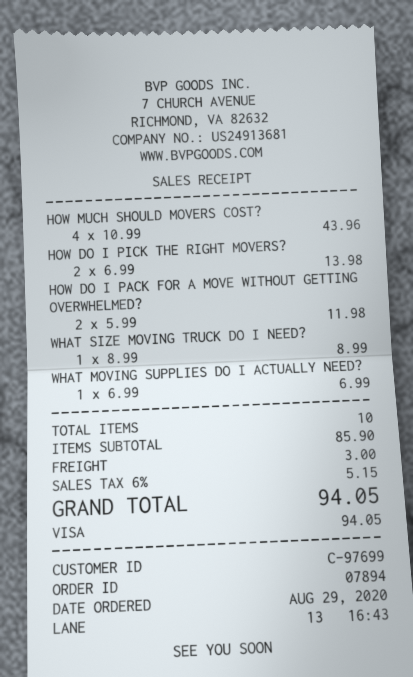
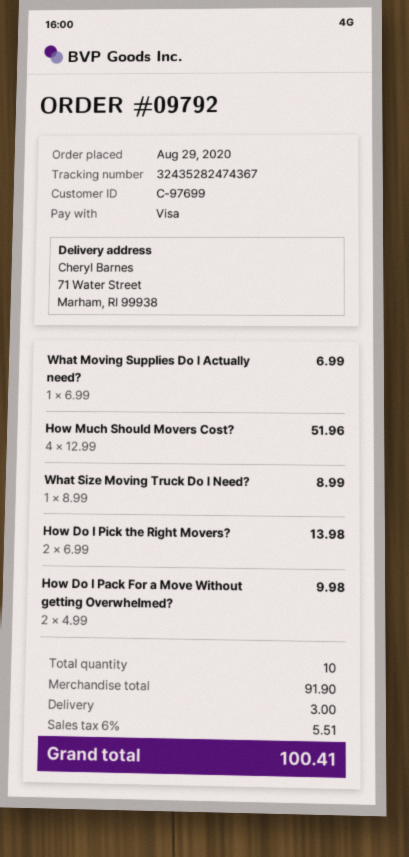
order number: 07894 -> 09792
HOW MUCH SHOULD MOVERS COST?: 4 x 10.99 = 43.96 -> 4 x 12.99 = 51.96
HOW DO I PACK FOR A MOVE WITHOUT GETTING OVERWHELMED?: 2 x 5.99 = 11.98 -> 2 x 4.99 = 9.98
subtotal: 85.90 -> 91.90
tax: 6% = 5.15 -> 6% = 5.51
total: 94.05 -> 100.41

